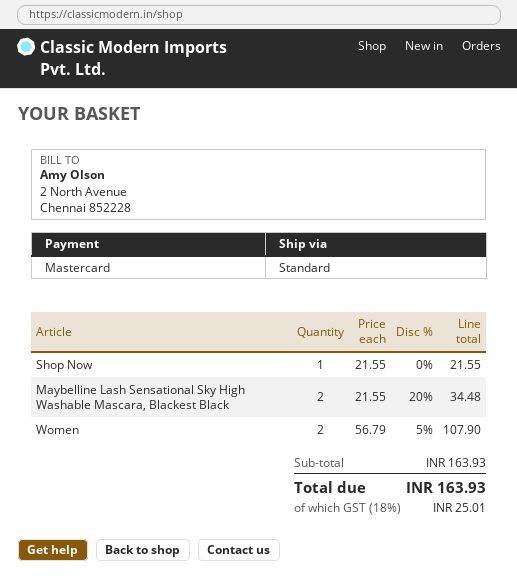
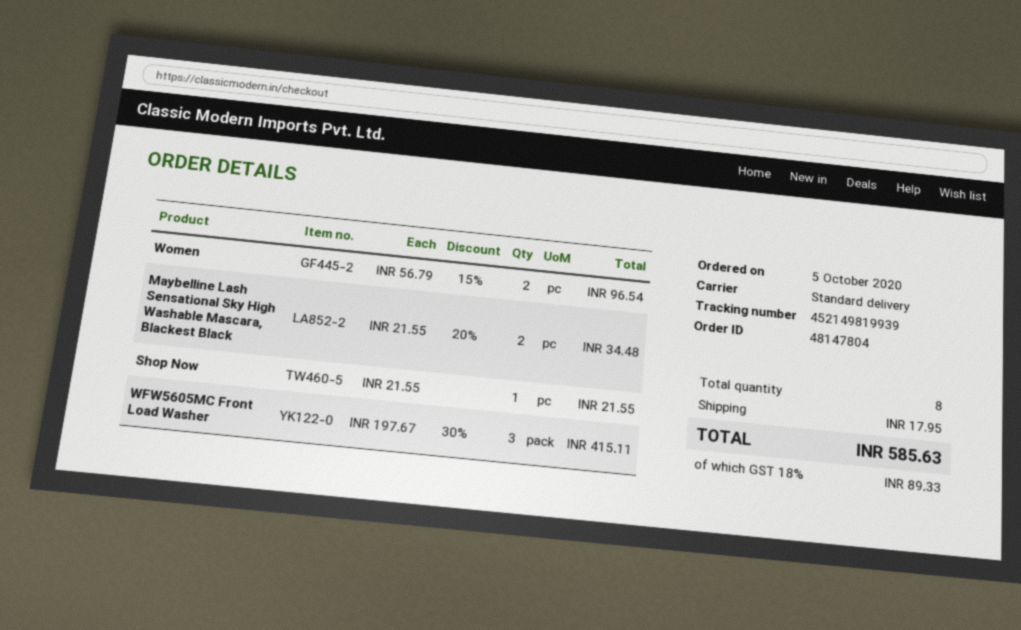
Women: 2 x 56.79 - 5% = 107.90 -> 2 x 56.79 - 15% = 96.54
WFW5605MC Front Load Washer: none -> 3 x 197.67 - 30% = 415.11
shipping: none -> 17.95
tax: 18% = 25.01 -> 18% = 89.33
total: 163.93 -> 585.63

